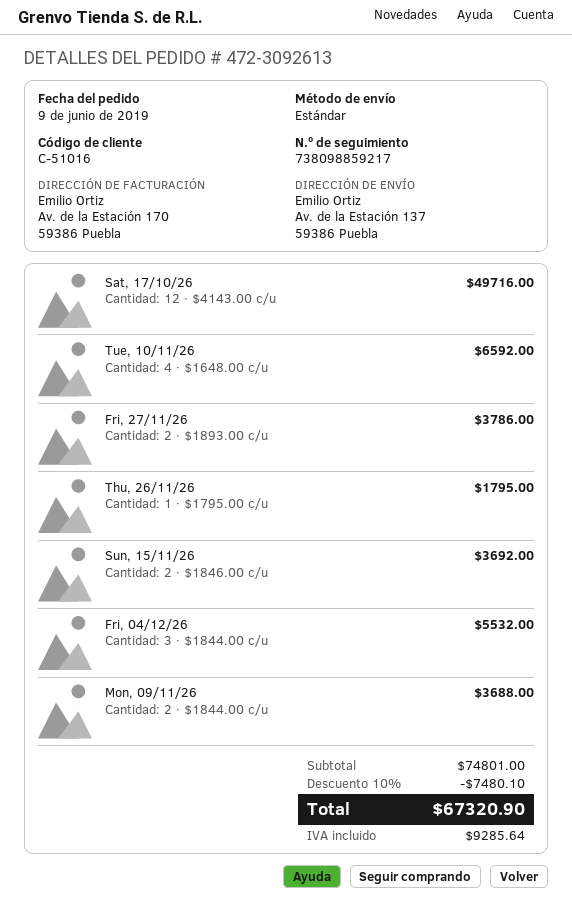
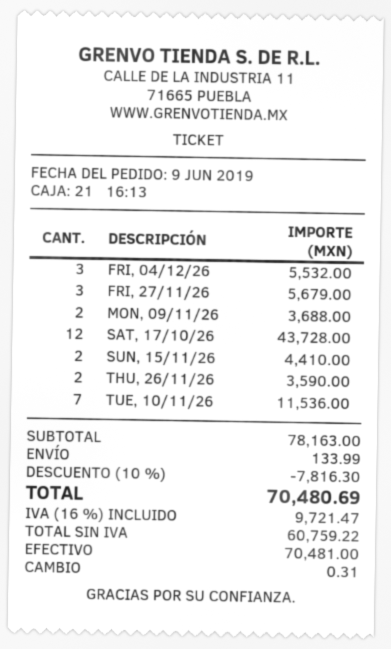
Sat, 17/10/26: 12 for 49716.00 -> 12 for 43728.00
Tue, 10/11/26: 4 for 6592.00 -> 7 for 11536.00
Fri, 27/11/26: 2 for 3786.00 -> 3 for 5679.00
Thu, 26/11/26: 1 for 1795.00 -> 2 for 3590.00
Sun, 15/11/26: 2 for 3692.00 -> 2 for 4410.00
subtotal: 74801.00 -> 78163.00
discount: 10% = 7480.10 -> 10% = 7816.30
shipping: none -> 133.99
tax: 9285.64 -> 9721.47
total: 67320.90 -> 70480.69

